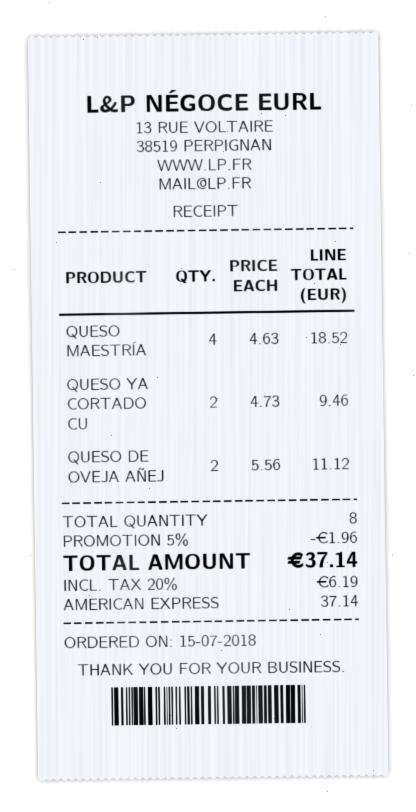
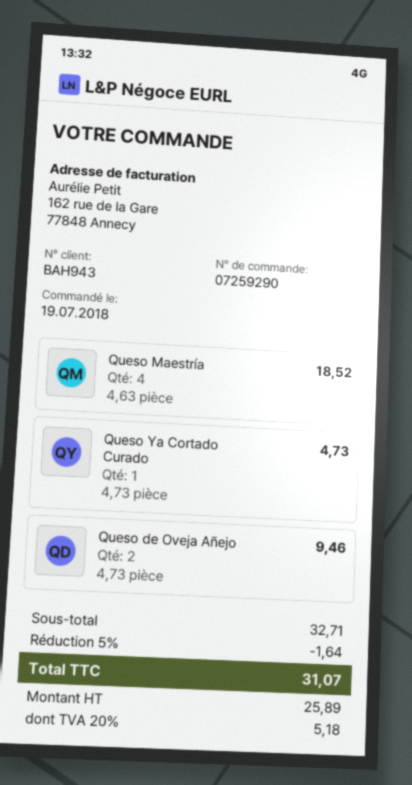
order date: 2018-07-15 -> 2018-07-19
QUESO YA CORTADO CU: 2 x 4.73 = 9.46 -> 1 x 4.73 = 4.73
QUESO DE OVEJA AÑEJ: 2 x 5.56 = 11.12 -> 2 x 4.73 = 9.46
discount: 5% = 1.96 -> 5% = 1.64
tax: 20% = 6.19 -> 20% = 5.18
total: 37.14 -> 31.07

